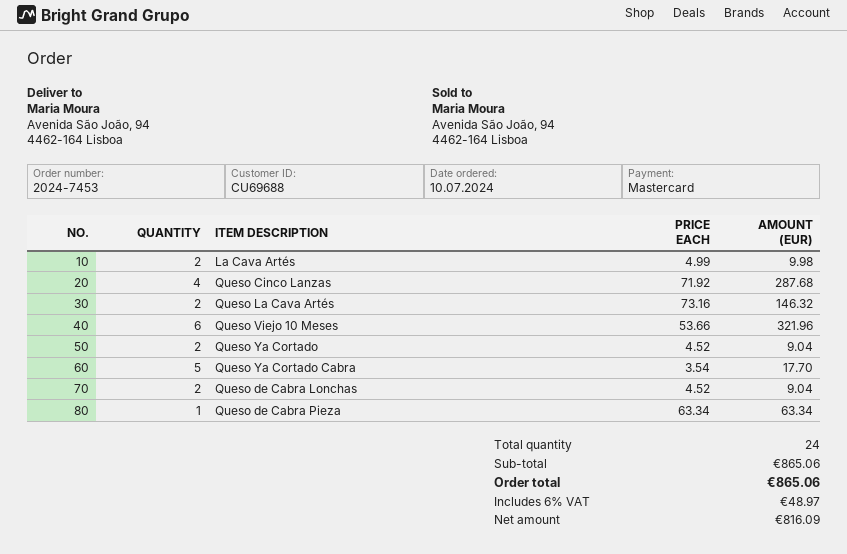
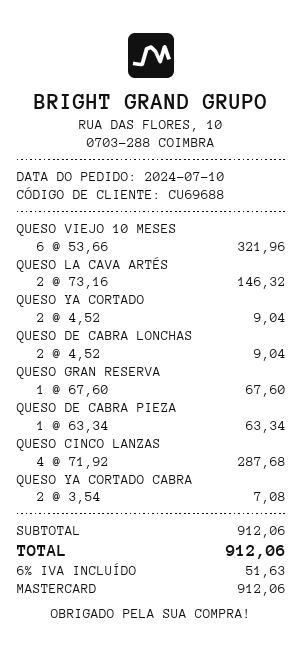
La Cava Artés: 2 x 4.99 = 9.98 -> none
Queso Ya Cortado Cabra: 5 x 3.54 = 17.70 -> 2 x 3.54 = 7.08
QUESO GRAN RESERVA: none -> 1 x 67.60 = 67.60
subtotal: 865.06 -> 912.06
tax: 6% = 48.97 -> 6% = 51.63
total: 865.06 -> 912.06

